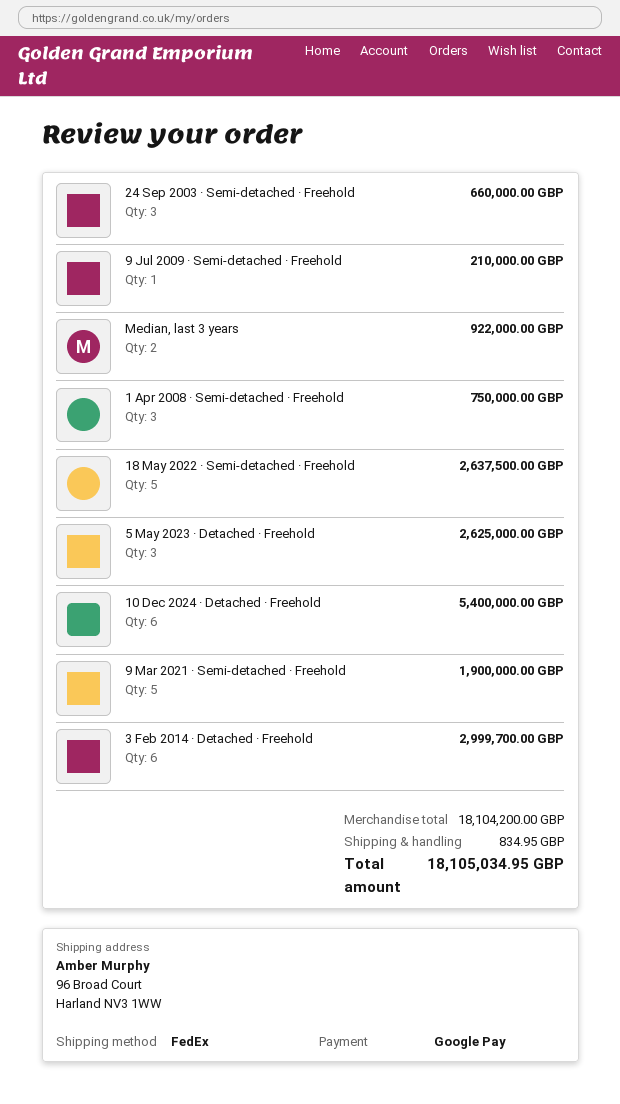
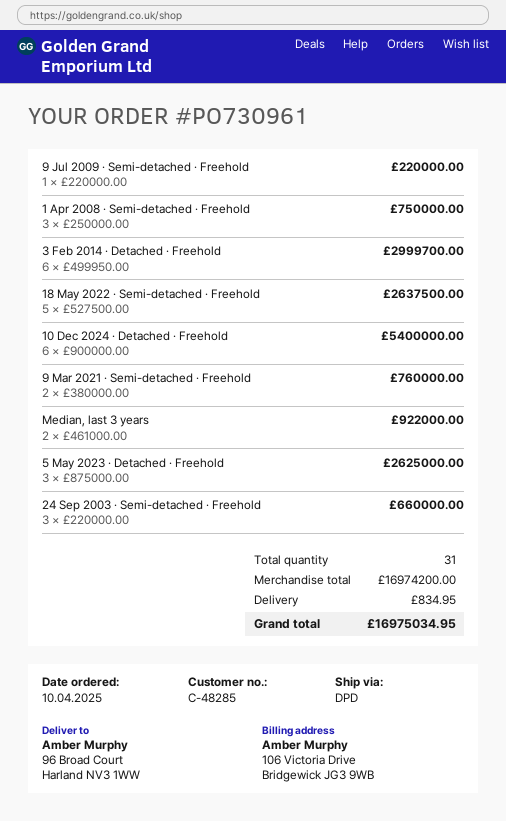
shipping method: FedEx -> DPD
9 Jul 2009 · Semi-detached · Freehold: 1 for 210000.00 -> 1 for 220000.00
9 Mar 2021 · Semi-detached · Freehold: 5 for 1900000.00 -> 2 for 760000.00
subtotal: 18104200.00 -> 16974200.00
total: 18105034.95 -> 16975034.95

